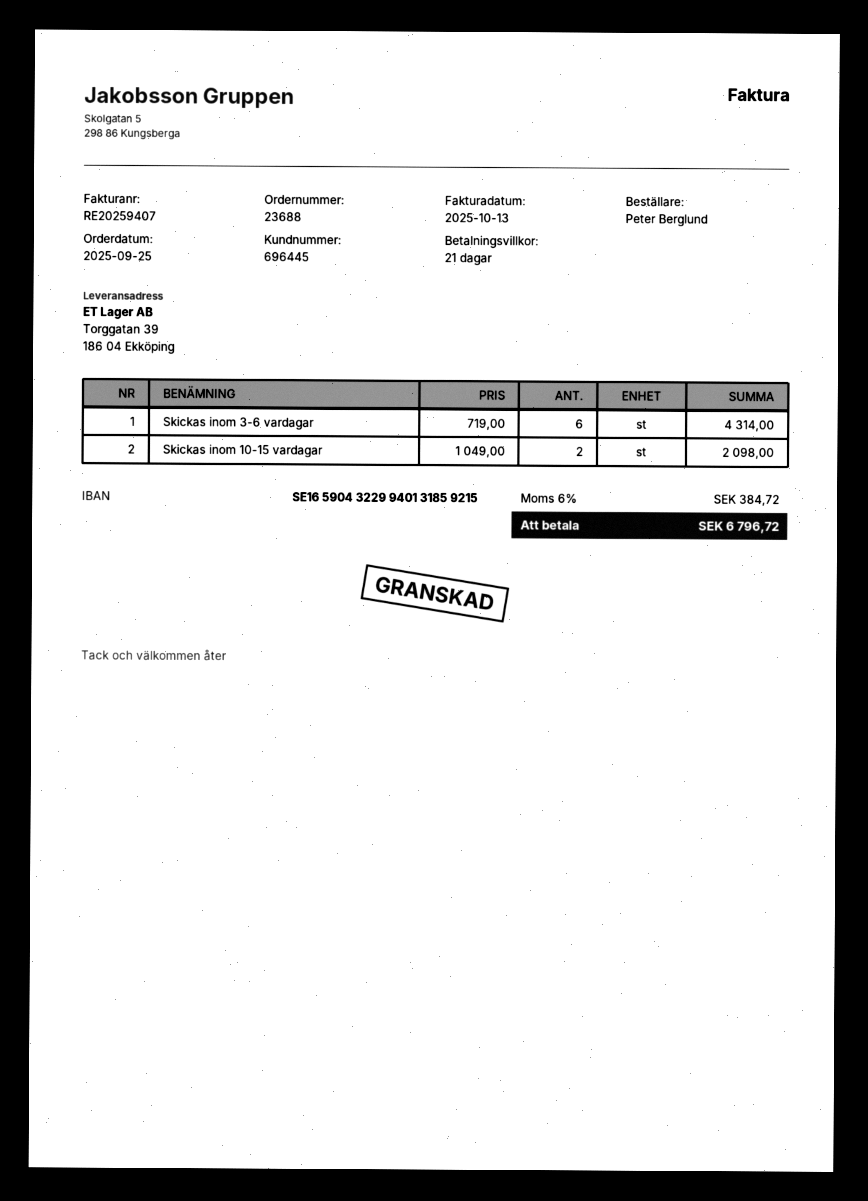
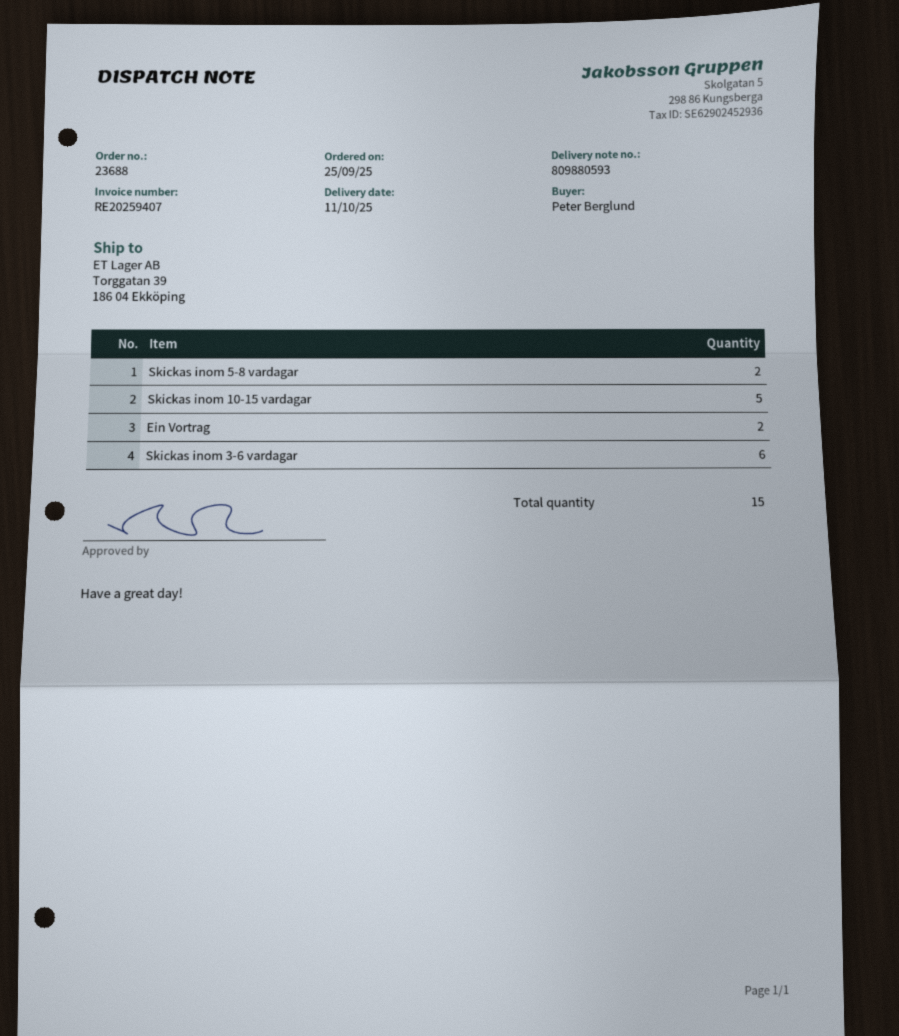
Skickas inom 10-15 vardagar: 2 -> 5
Skickas inom 5-8 vardagar: none -> 2
Ein Vortrag: none -> 2

